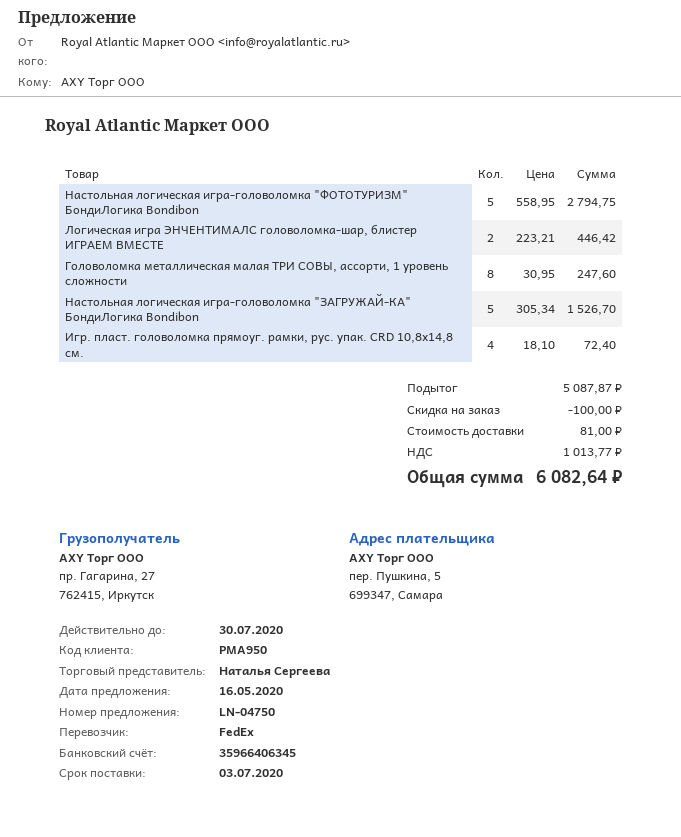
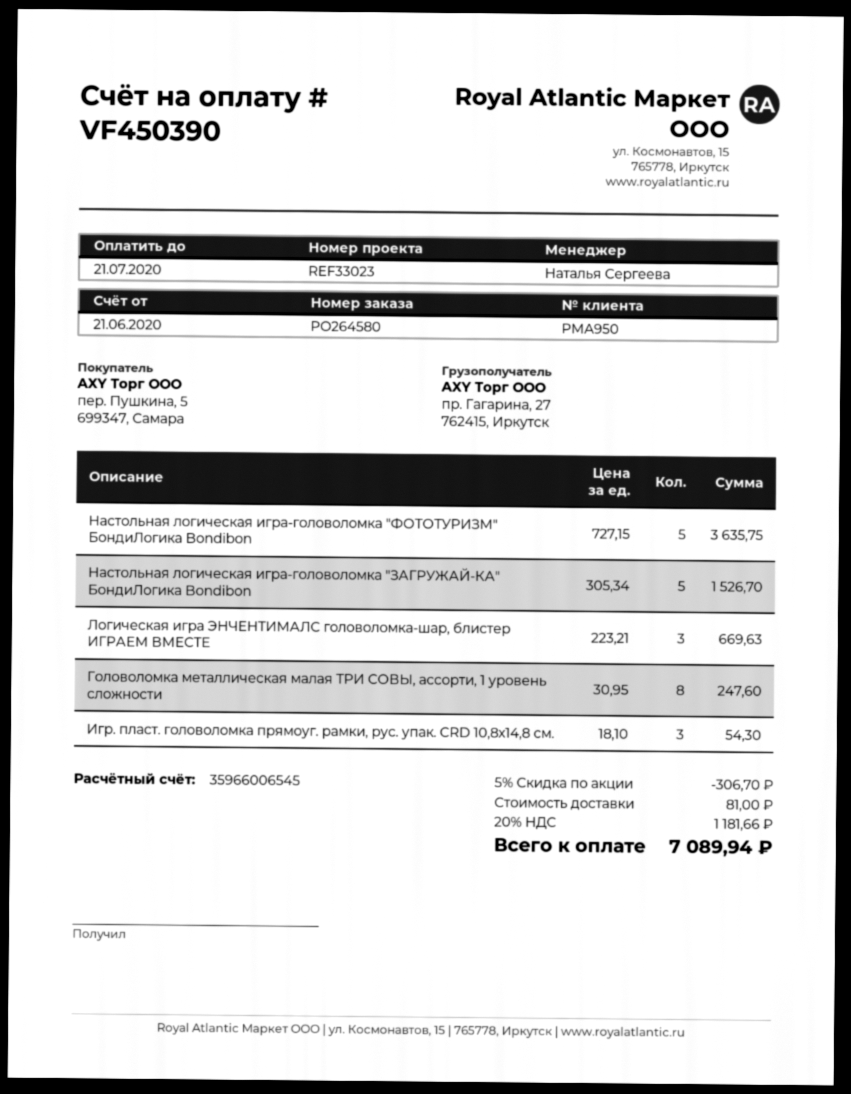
bank account: 35966406345 -> 35966006545
Настольная логическая игра-головоломка "ФОТОТУРИЗМ" БондиЛогика Bondibon: 5 x 558.95 = 2794.75 -> 5 x 727.15 = 3635.75
Логическая игра ЭНЧЕНТИМАЛС головоломка-шар, блистер ИГРАЕМ ВМЕСТЕ: 2 x 223.21 = 446.42 -> 3 x 223.21 = 669.63
Игр. пласт. головоломка прямоуг. рамки, рус. упак. CRD 10,8х14,8 см.: 4 x 18.10 = 72.40 -> 3 x 18.10 = 54.30
discount: 100.00 -> 306.70
tax: 1013.77 -> 1181.66
total: 6082.64 -> 7089.94

